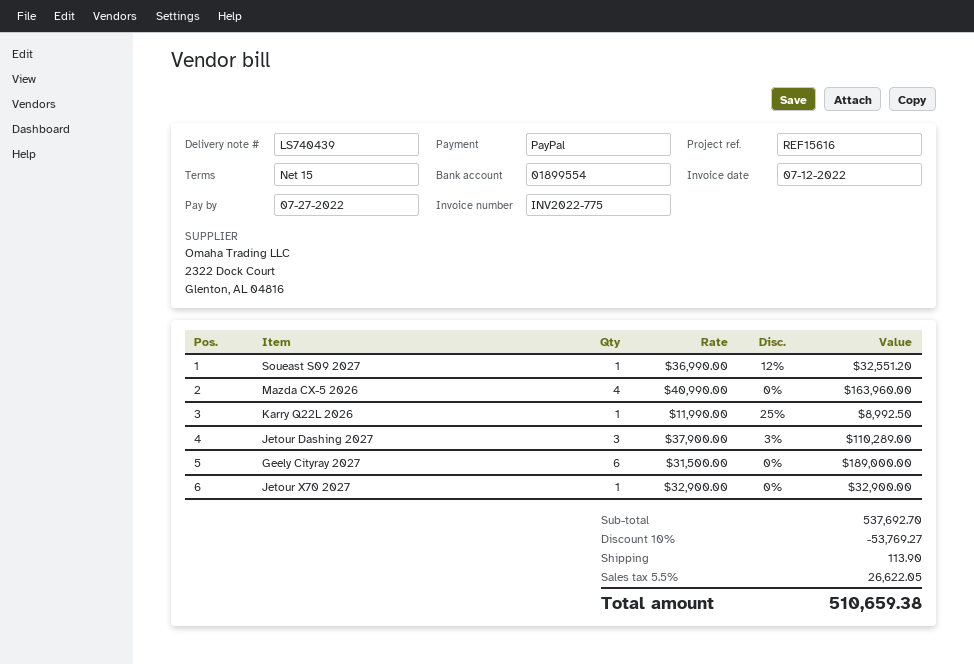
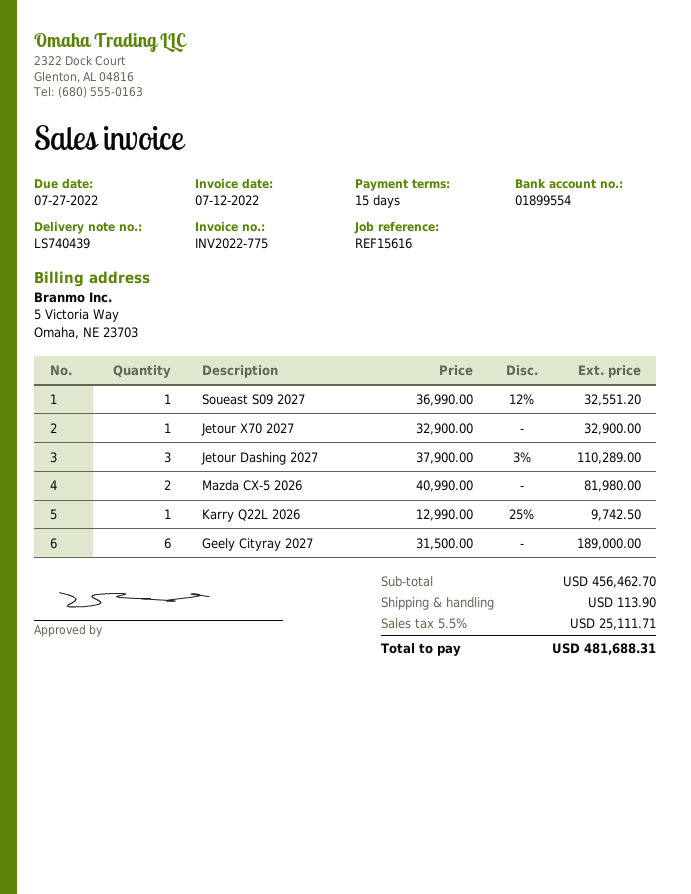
Mazda CX-5 2026: 4 x 40990.00 = 163960.00 -> 2 x 40990.00 = 81980.00
Karry Q22L 2026: 1 x 11990.00 - 25% = 8992.50 -> 1 x 12990.00 - 25% = 9742.50
subtotal: 537692.70 -> 456462.70
discount: 10% = 53769.27 -> none
tax: 5.5% = 26622.05 -> 5.5% = 25111.71
total: 510659.38 -> 481688.31

